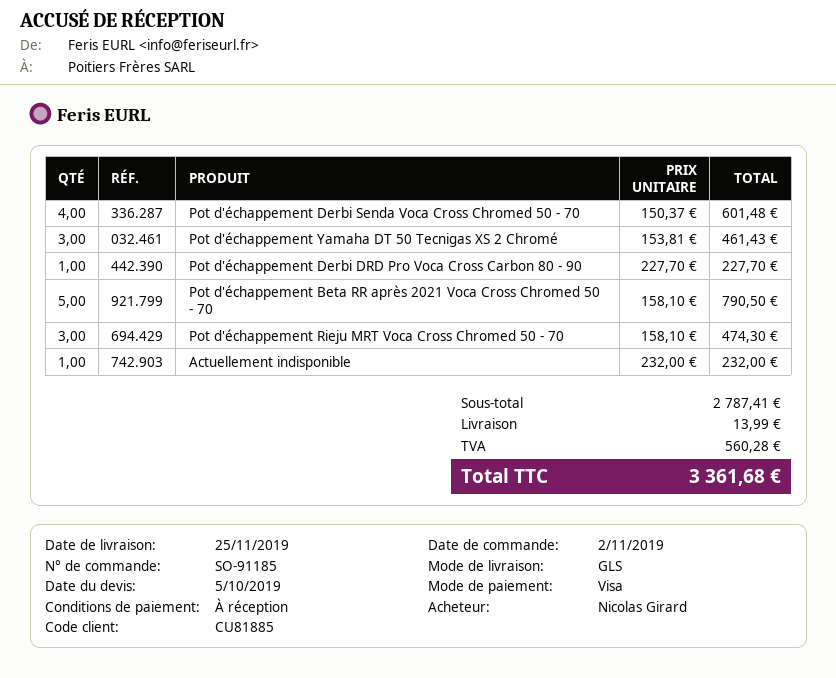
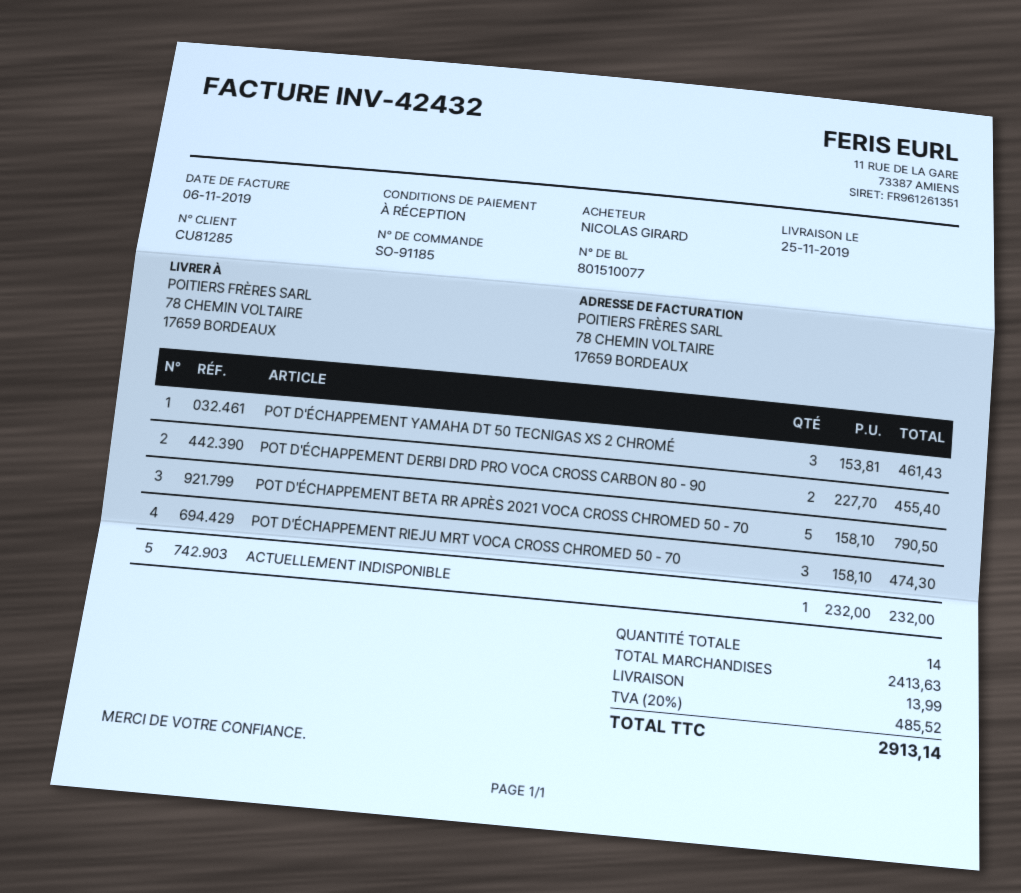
customer number: CU81885 -> CU81285
Pot d'échappement Derbi Senda Voca Cross Chromed 50 - 70: 4 x 150.37 = 601.48 -> none
Pot d'échappement Derbi DRD Pro Voca Cross Carbon 80 - 90: 1 x 227.70 = 227.70 -> 2 x 227.70 = 455.40
subtotal: 2787.41 -> 2413.63
tax: 560.28 -> 485.52
total: 3361.68 -> 2913.14

